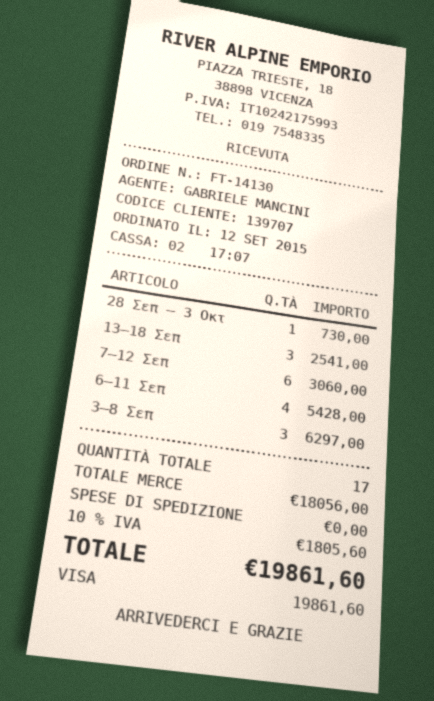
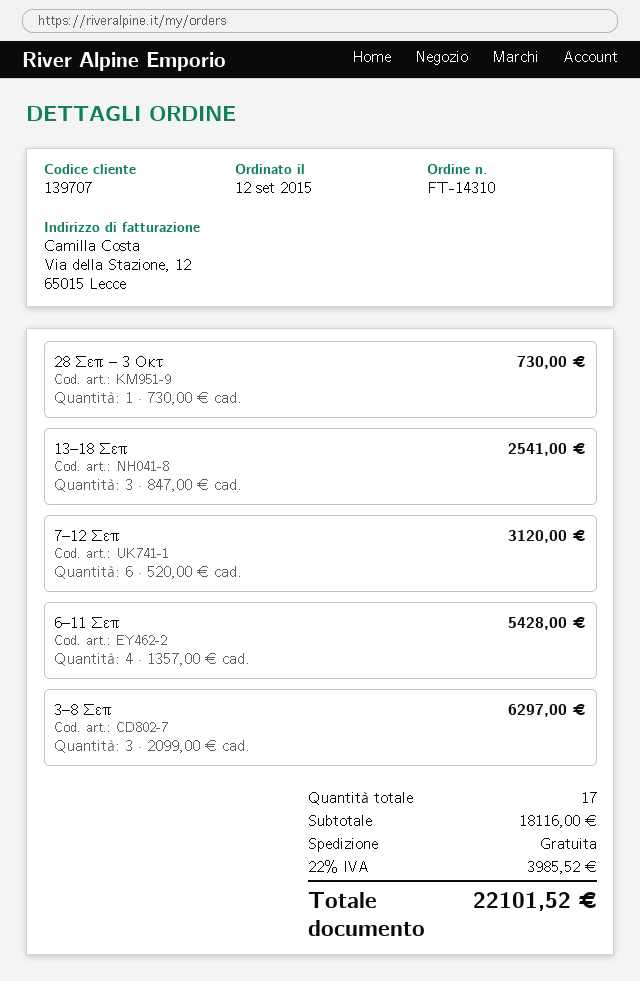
order number: FT-14130 -> FT-14310
7–12 Σεπ: 6 for 3060.00 -> 6 for 3120.00
subtotal: 18056.00 -> 18116.00
tax: 10% = 1805.60 -> 22% = 3985.52
total: 19861.60 -> 22101.52

